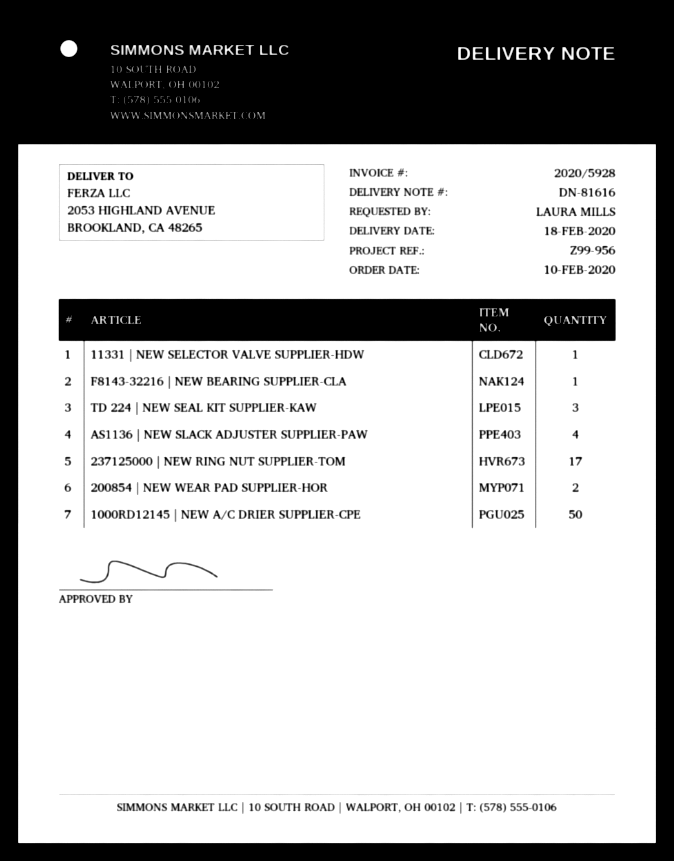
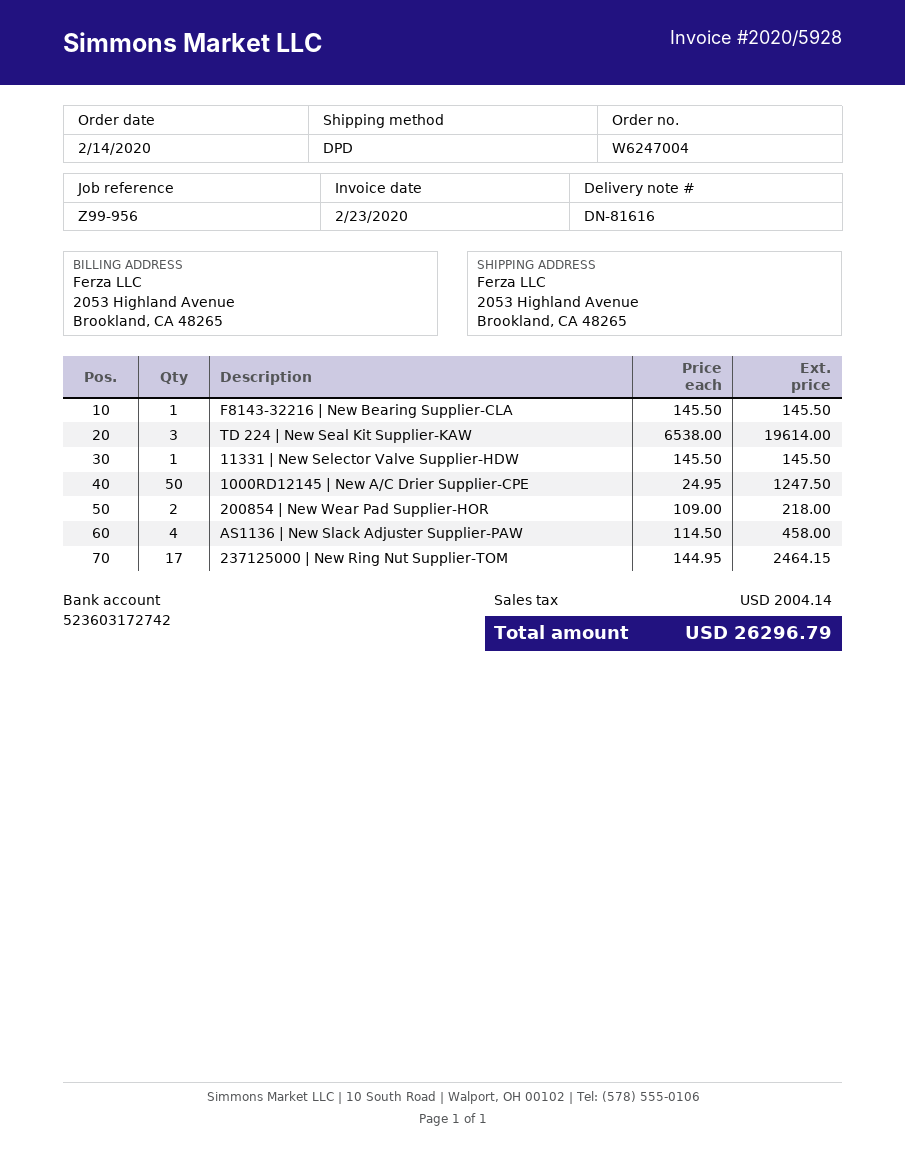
order date: 2020-02-10 -> 2020-02-14

